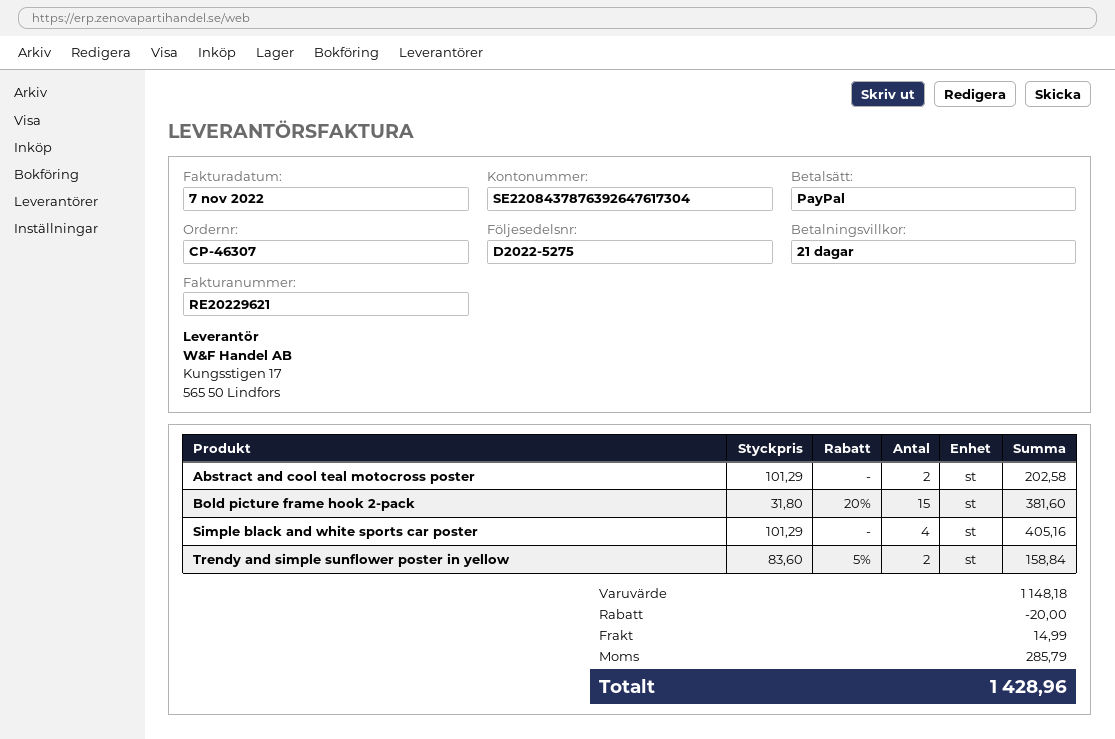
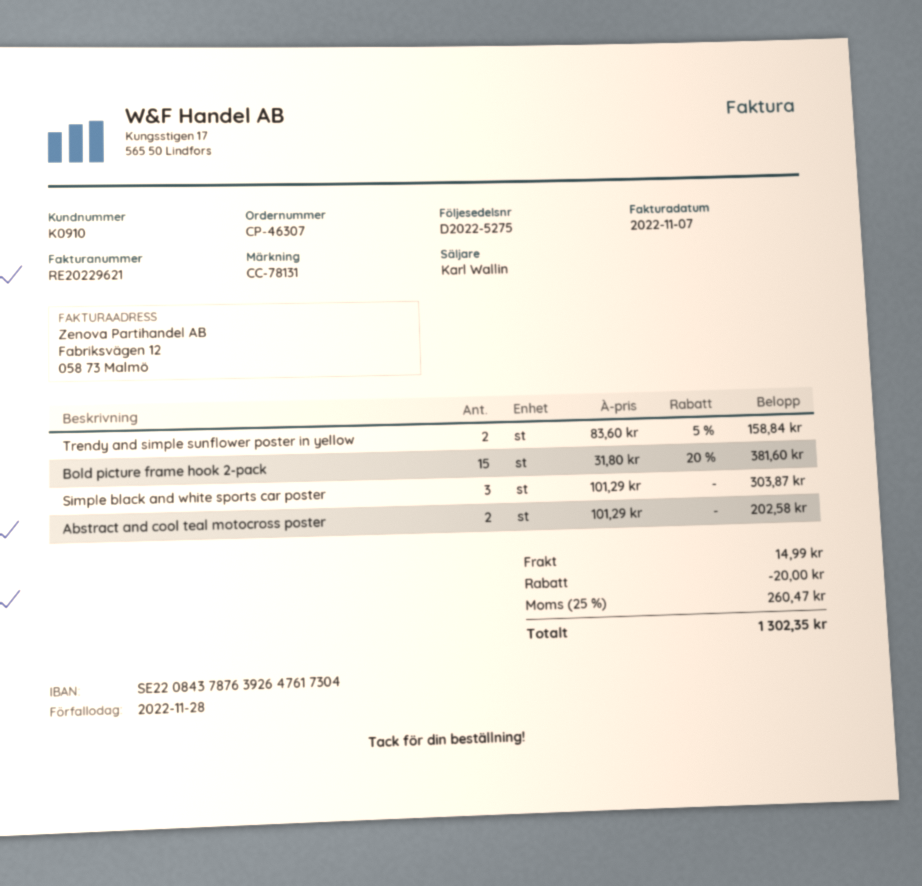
Simple black and white sports car poster: 4 x 101.29 = 405.16 -> 3 x 101.29 = 303.87
tax: 285.79 -> 260.47
total: 1428.96 -> 1302.35

